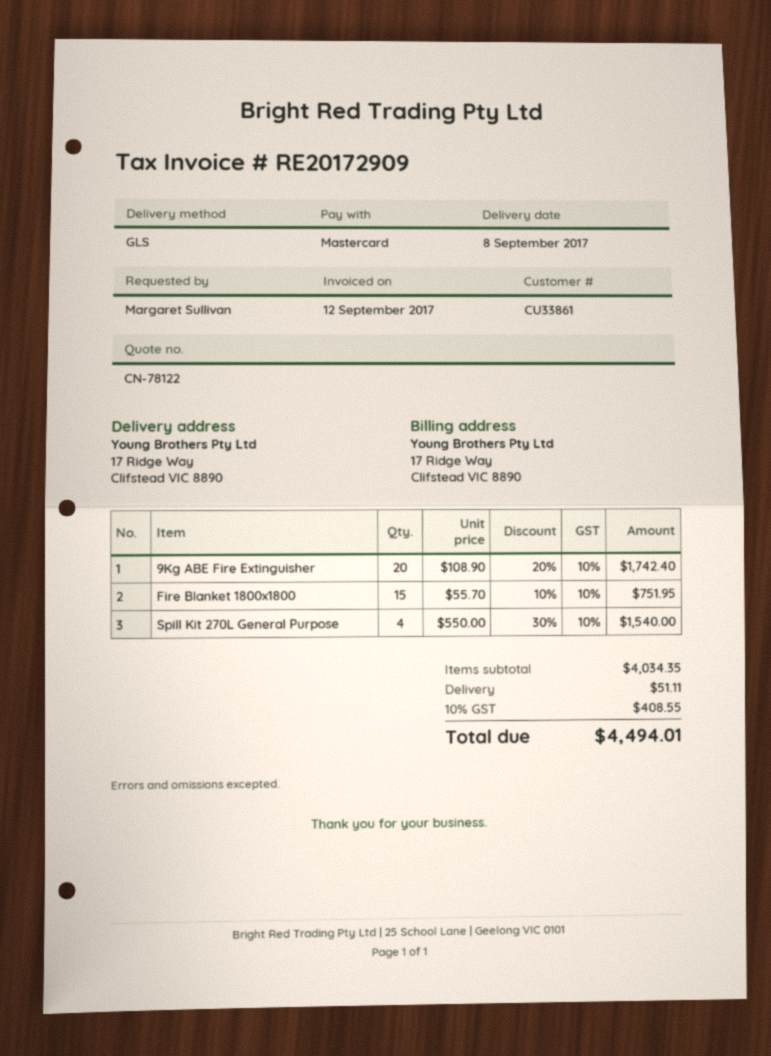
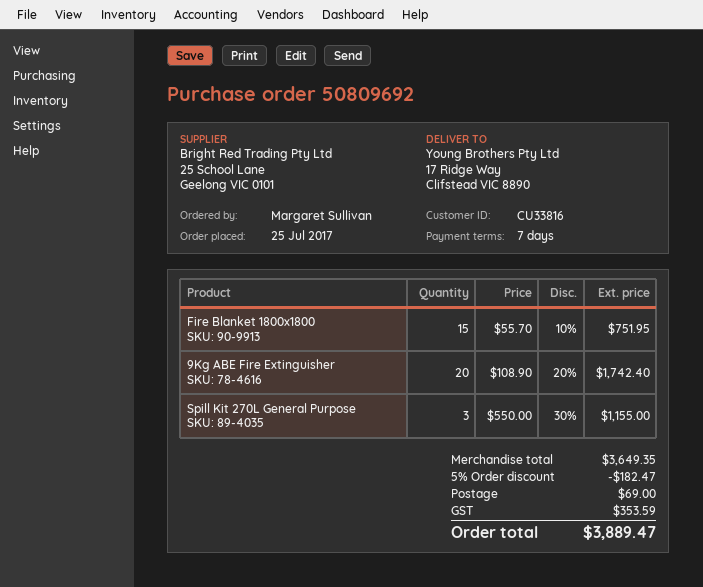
customer number: CU33861 -> CU33816
Spill Kit 270L General Purpose: 4 x 550.00 - 30% = 1540.00 -> 3 x 550.00 - 30% = 1155.00
subtotal: 4034.35 -> 3649.35
discount: none -> 5% = 182.47
shipping: 51.11 -> 69.00
tax: 408.55 -> 353.59
total: 4494.01 -> 3889.47

